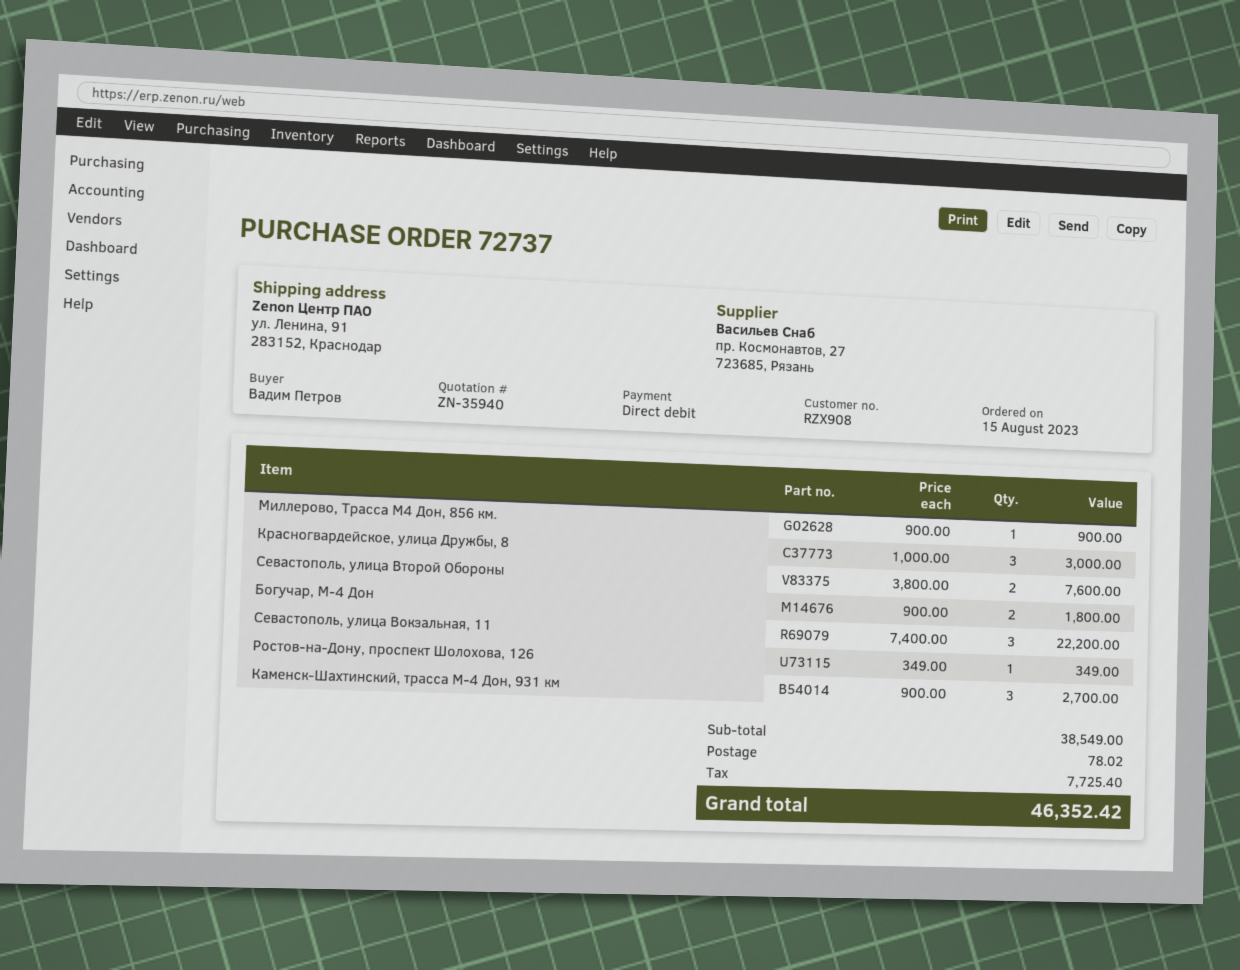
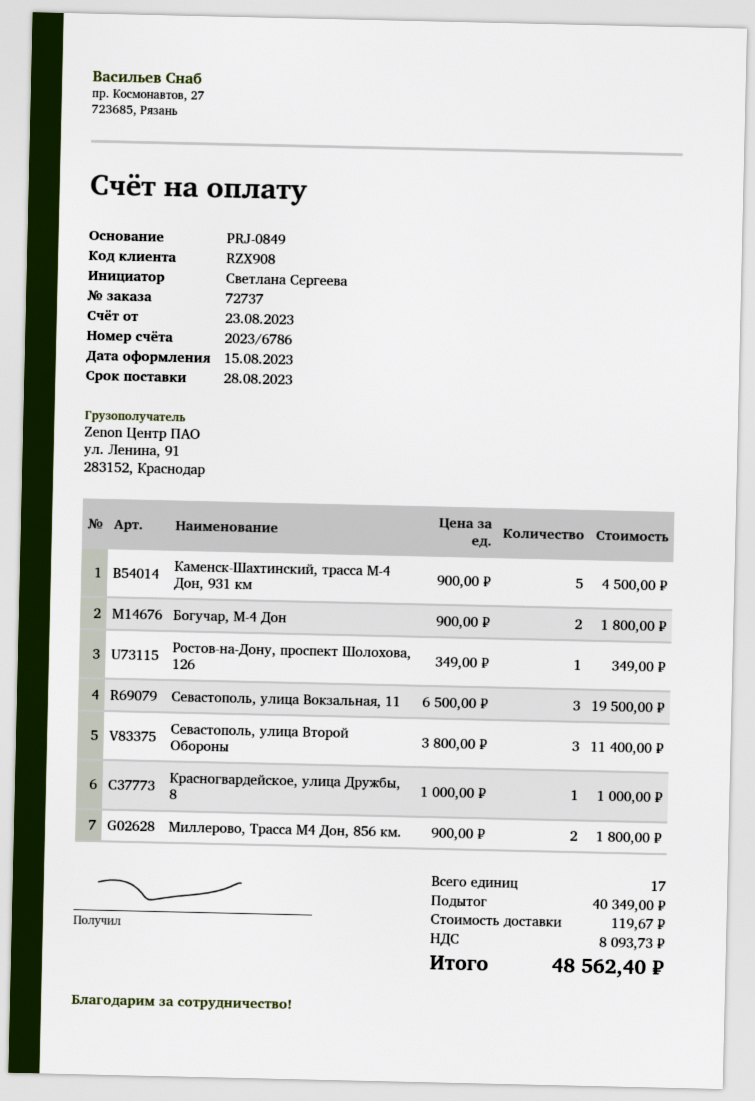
ordered by: Вадим Петров -> Светлана Сергеева
Миллерово, Трасса М4 Дон, 856 км.: 1 x 900.00 = 900.00 -> 2 x 900.00 = 1800.00
Красногвардейское, улица Дружбы, 8: 3 x 1000.00 = 3000.00 -> 1 x 1000.00 = 1000.00
Севастополь, улица Второй Обороны: 2 x 3800.00 = 7600.00 -> 3 x 3800.00 = 11400.00
Севастополь, улица Вокзальная, 11: 3 x 7400.00 = 22200.00 -> 3 x 6500.00 = 19500.00
Каменск-Шахтинский, трасса М-4 Дон, 931 км: 3 x 900.00 = 2700.00 -> 5 x 900.00 = 4500.00
subtotal: 38549.00 -> 40349.00
shipping: 78.02 -> 119.67
tax: 7725.40 -> 8093.73
total: 46352.42 -> 48562.40

